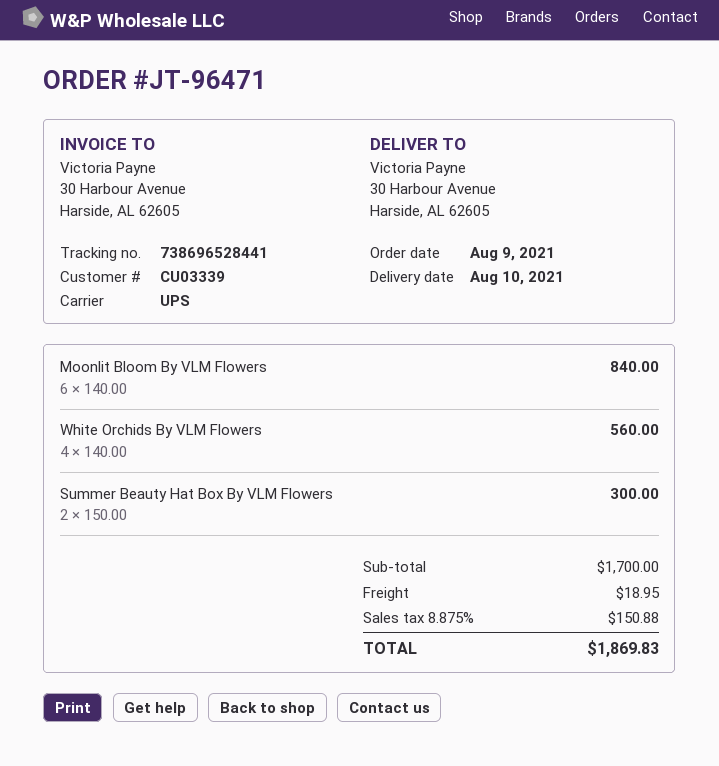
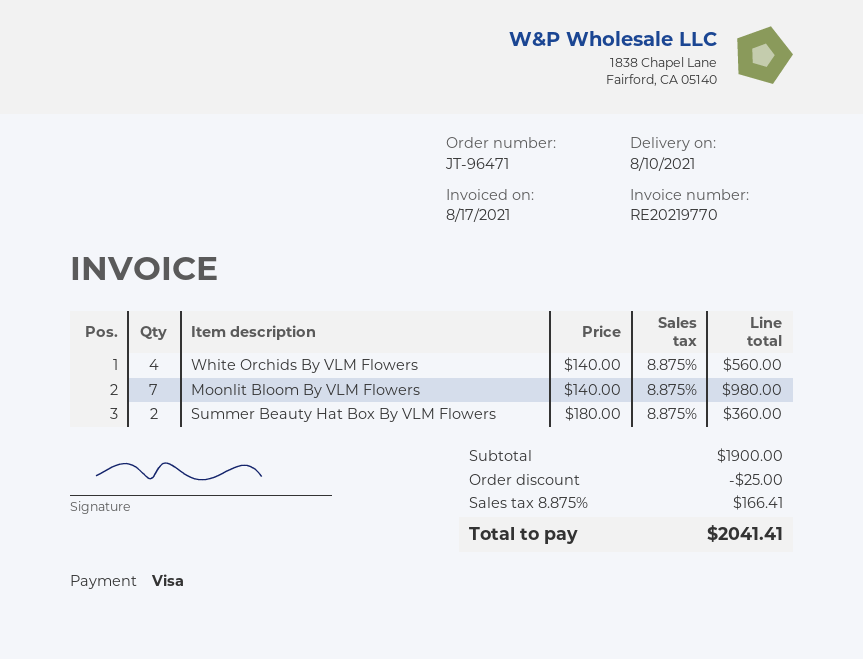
Moonlit Bloom By VLM Flowers: 6 x 140.00 = 840.00 -> 7 x 140.00 = 980.00
Summer Beauty Hat Box By VLM Flowers: 2 x 150.00 = 300.00 -> 2 x 180.00 = 360.00
subtotal: 1700.00 -> 1900.00
discount: none -> 25.00
shipping: 18.95 -> none
tax: 8.875% = 150.88 -> 8.875% = 166.41
total: 1869.83 -> 2041.41

